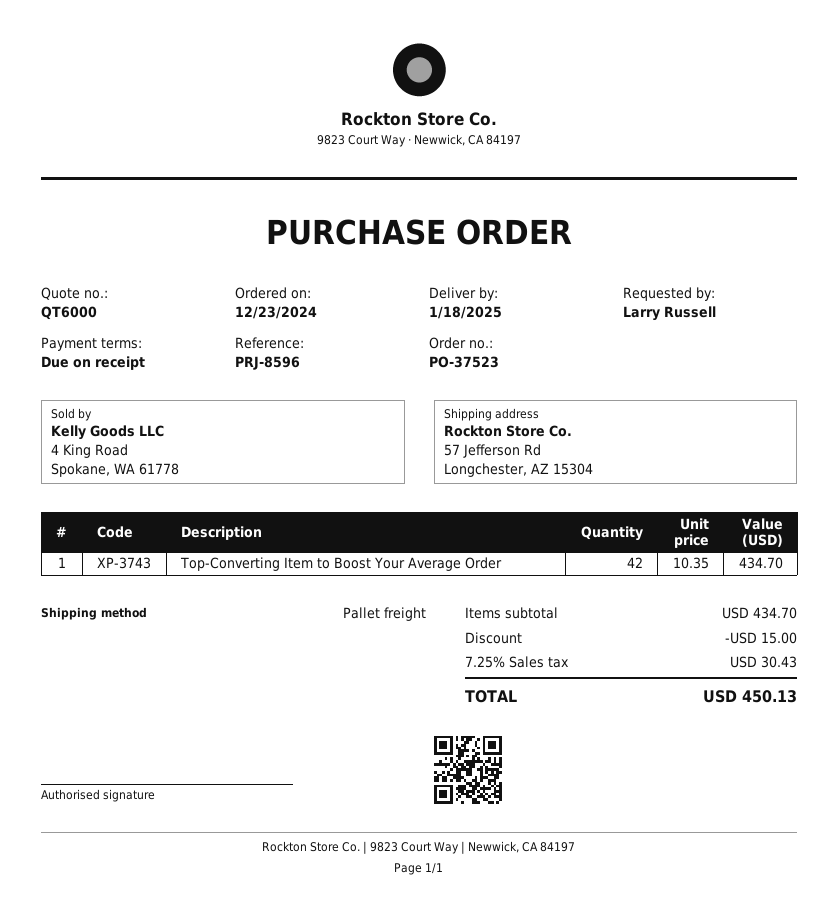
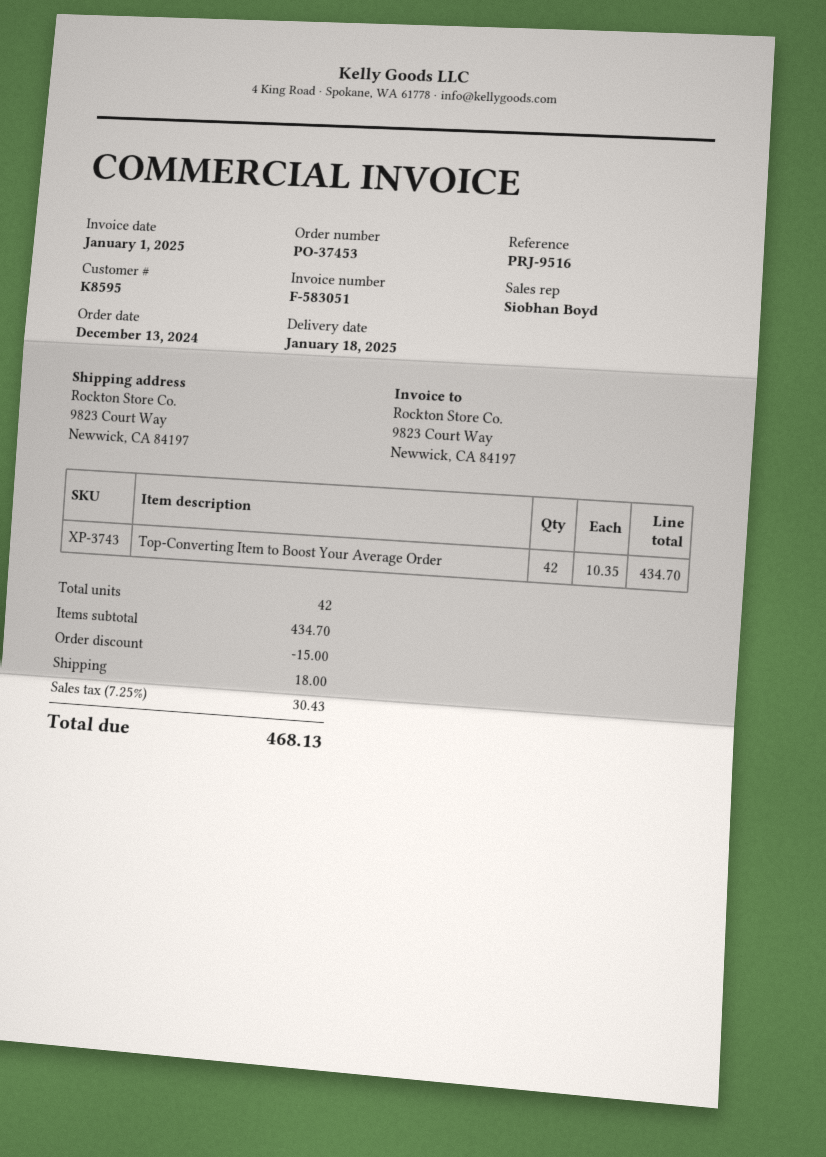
order number: PO-37523 -> PO-37453
order date: 2024-12-23 -> 2024-12-13
reference: PRJ-8596 -> PRJ-9516
ship to: 57 Jefferson Rd, Longchester, AZ 15304 -> 9823 Court Way, Newwick, CA 84197
shipping: none -> 18.00
total: 450.13 -> 468.13

